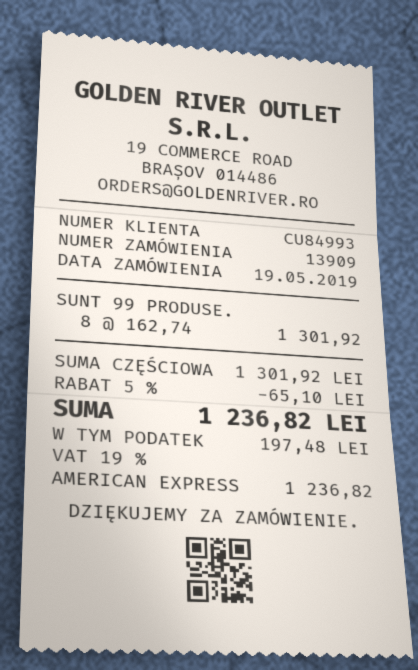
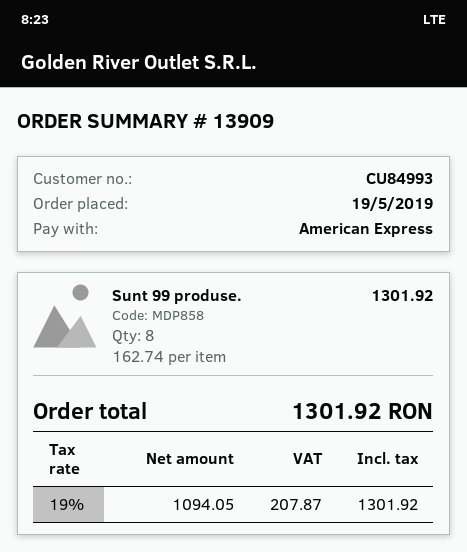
discount: 5% = 65.10 -> none
tax: 19% = 197.48 -> 19% = 207.87
total: 1236.82 -> 1301.92

